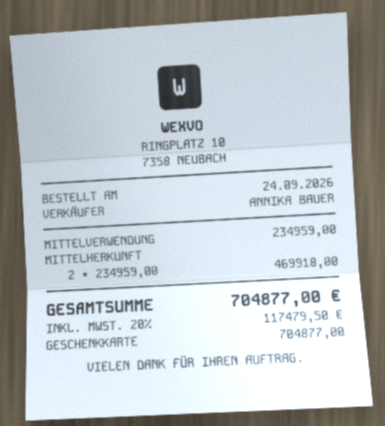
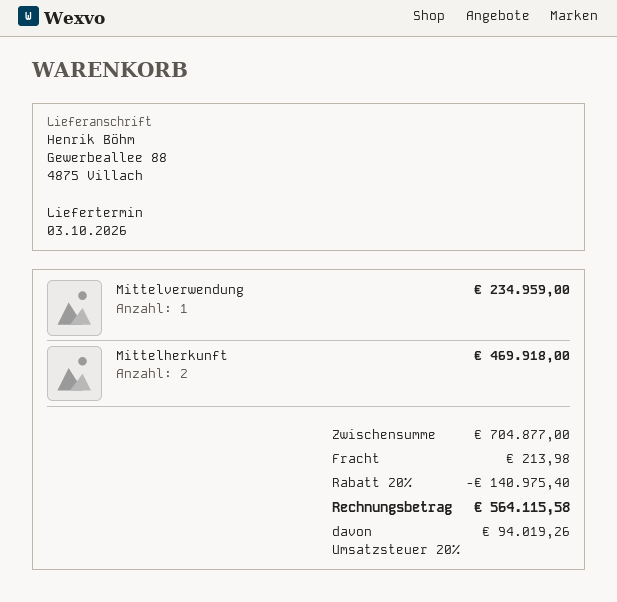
discount: none -> 20% = 140975.40
shipping: none -> 213.98
tax: 20% = 117479.50 -> 20% = 94019.26
total: 704877.00 -> 564115.58

